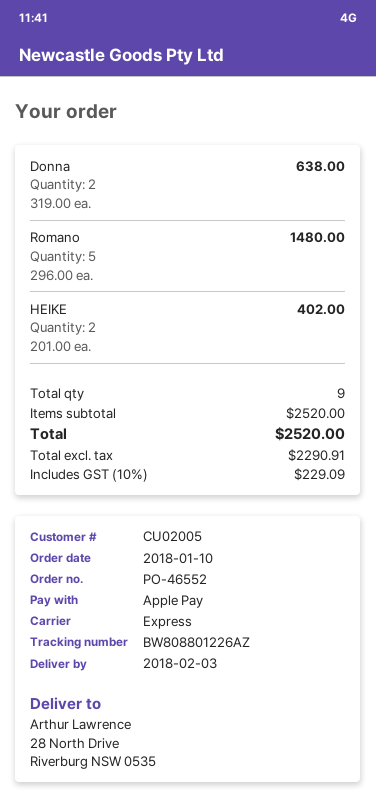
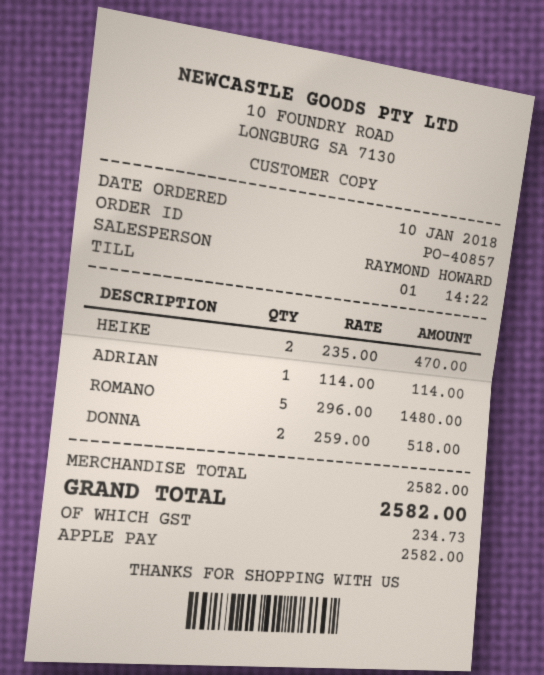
order number: PO-46552 -> PO-40857
Donna: 2 x 319.00 = 638.00 -> 2 x 259.00 = 518.00
HEIKE: 2 x 201.00 = 402.00 -> 2 x 235.00 = 470.00
ADRIAN: none -> 1 x 114.00 = 114.00
subtotal: 2520.00 -> 2582.00
tax: 229.09 -> 234.73
total: 2520.00 -> 2582.00

